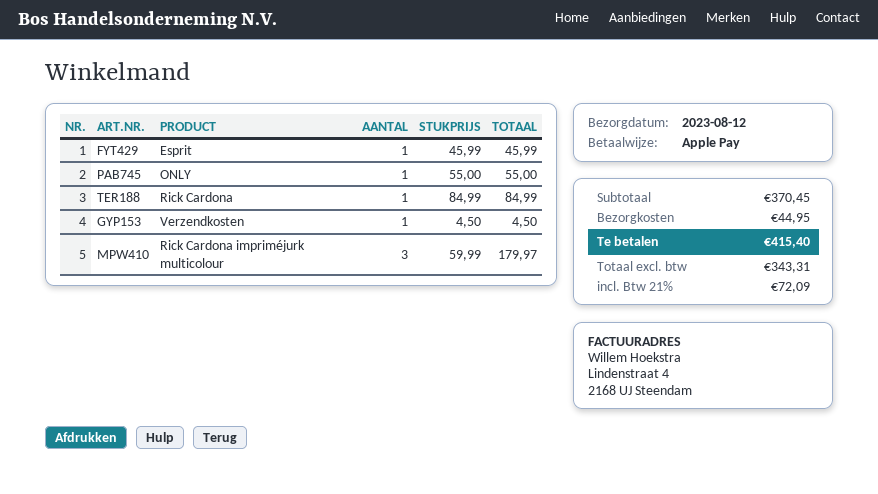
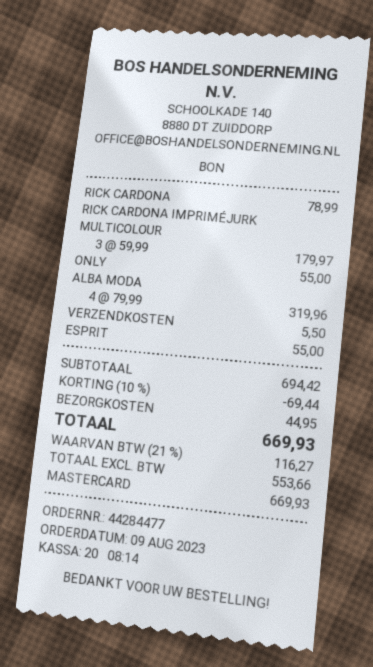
payment method: Apple Pay -> Mastercard
Esprit: 1 x 45.99 = 45.99 -> 1 x 55.00 = 55.00
Rick Cardona: 1 x 84.99 = 84.99 -> 1 x 78.99 = 78.99
Verzendkosten: 1 x 4.50 = 4.50 -> 1 x 5.50 = 5.50
ALBA MODA: none -> 4 x 79.99 = 319.96
subtotal: 370.45 -> 694.42
discount: none -> 10% = 69.44
net: 343.31 -> 553.66
tax: 21% = 72.09 -> 21% = 116.27
total: 415.40 -> 669.93

